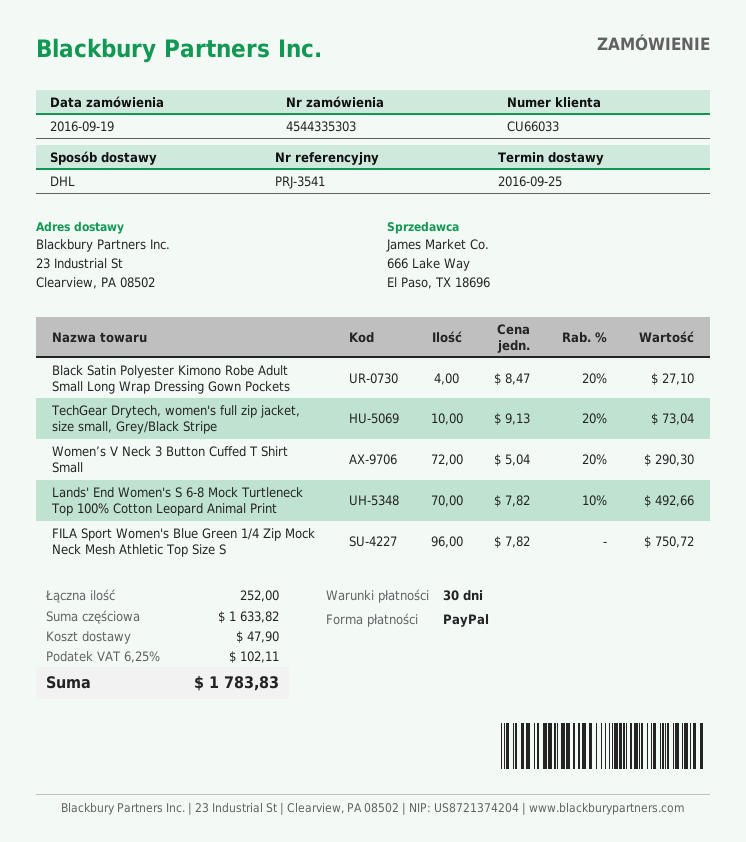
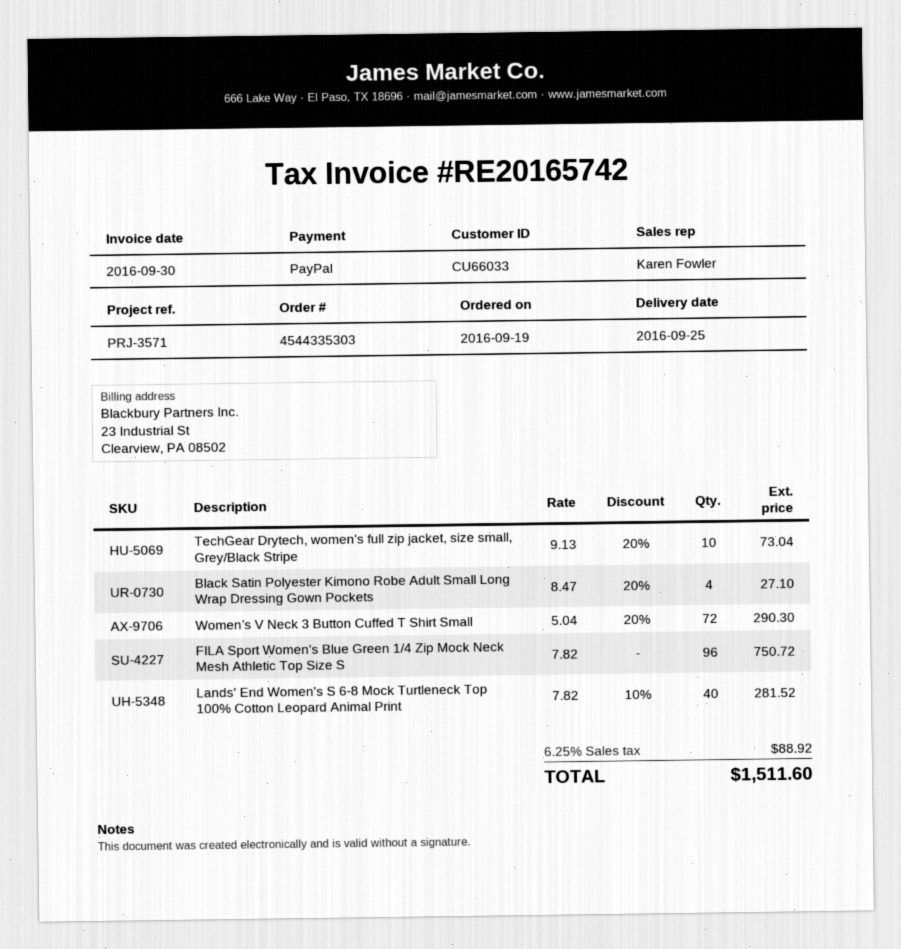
reference: PRJ-3541 -> PRJ-3571
Lands' End Women's S 6-8 Mock Turtleneck Top 100% Cotton Leopard Animal Print: 70 x 7.82 - 10% = 492.66 -> 40 x 7.82 - 10% = 281.52
shipping: 47.90 -> none
tax: 6.25% = 102.11 -> 6.25% = 88.92
total: 1783.83 -> 1511.60

